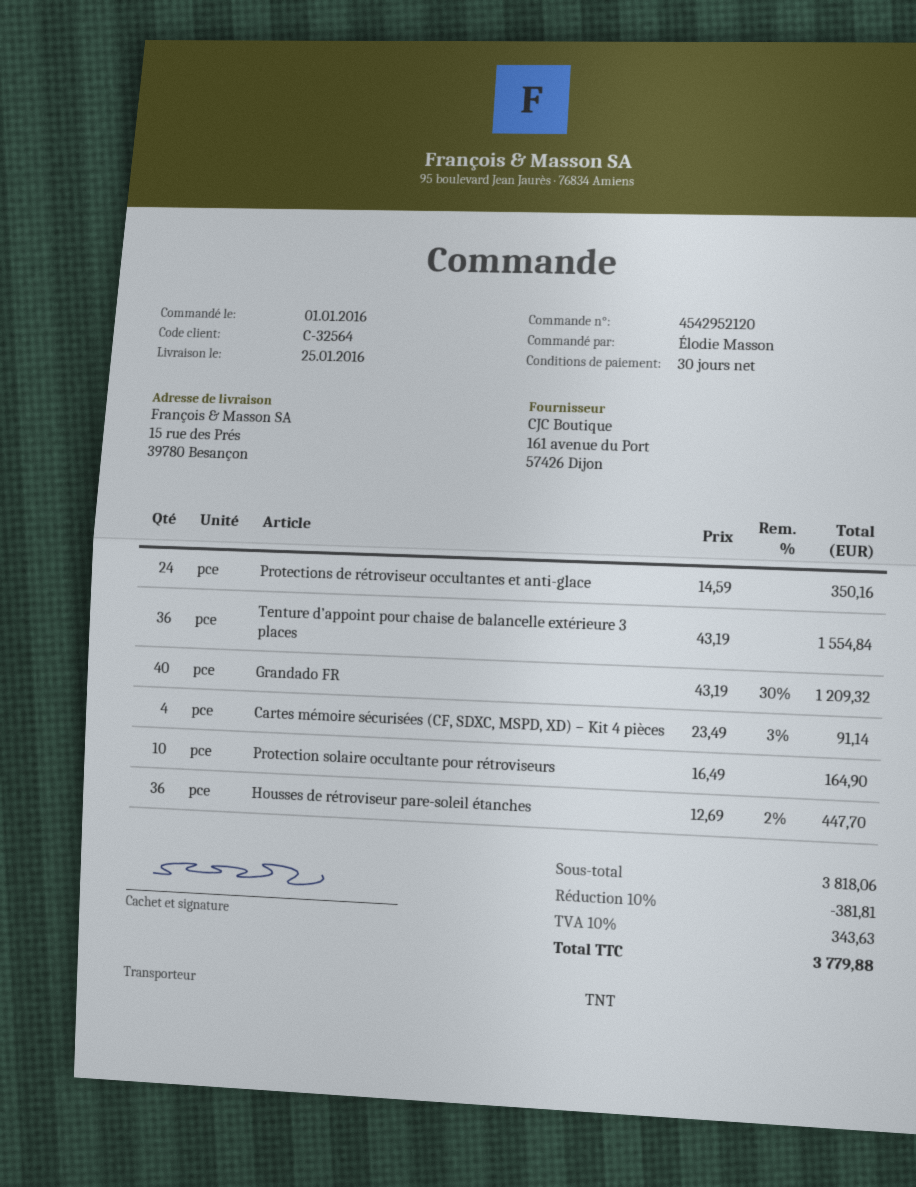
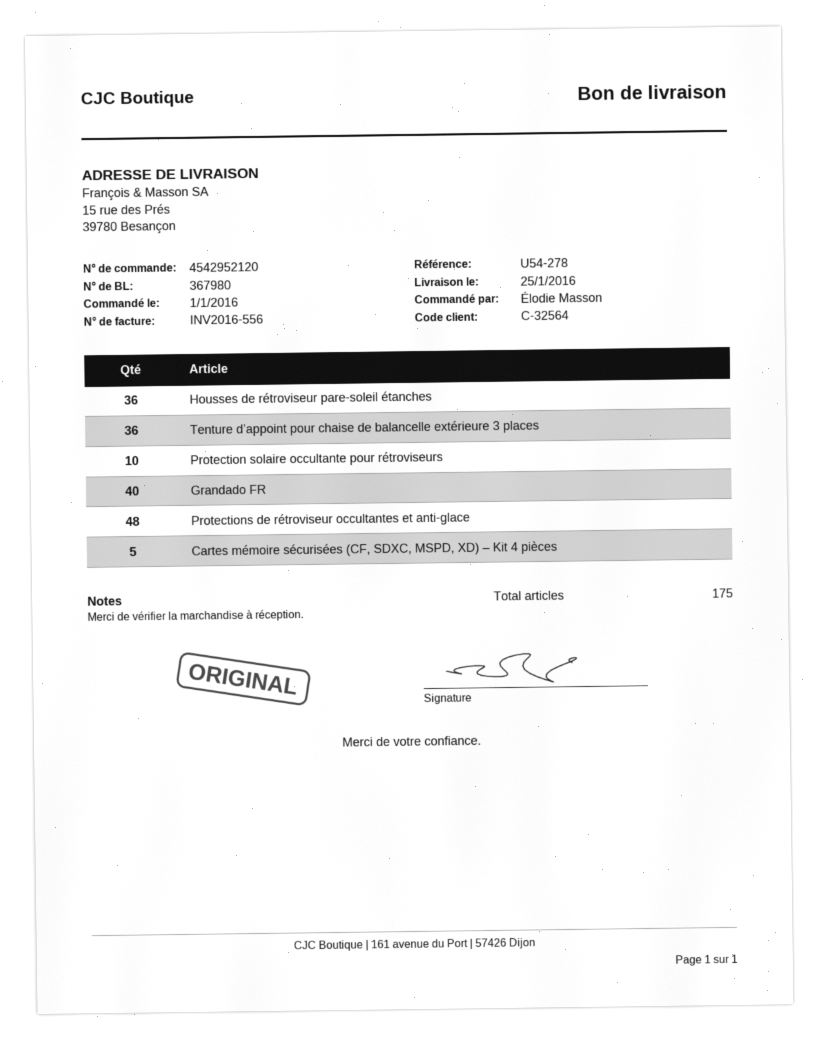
Protections de rétroviseur occultantes et anti-glace: 24 -> 48
Cartes mémoire sécurisées (CF, SDXC, MSPD, XD) – Kit 4 pièces: 4 -> 5

